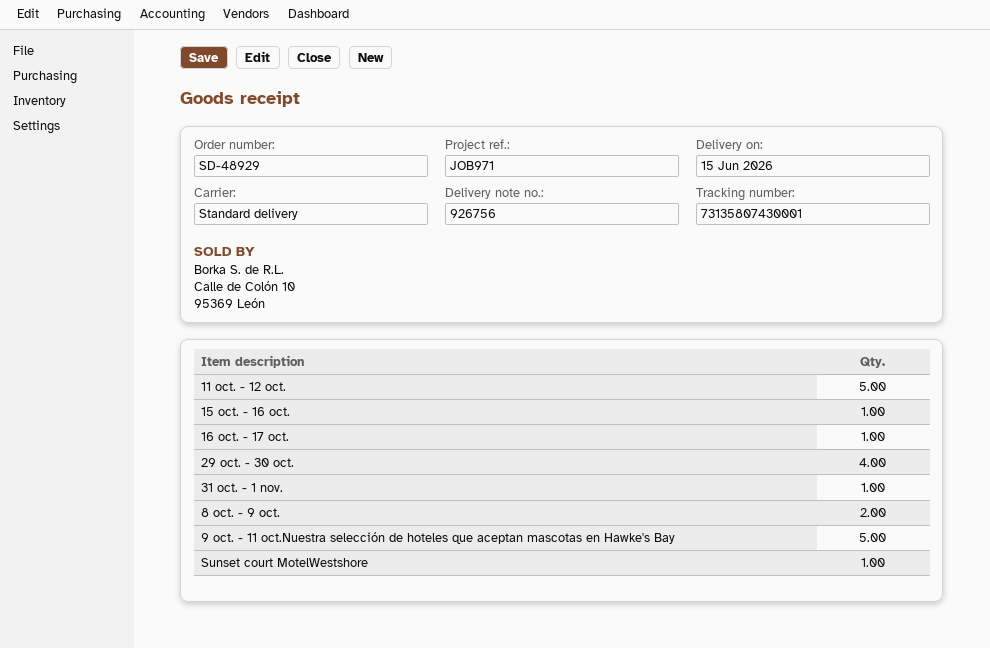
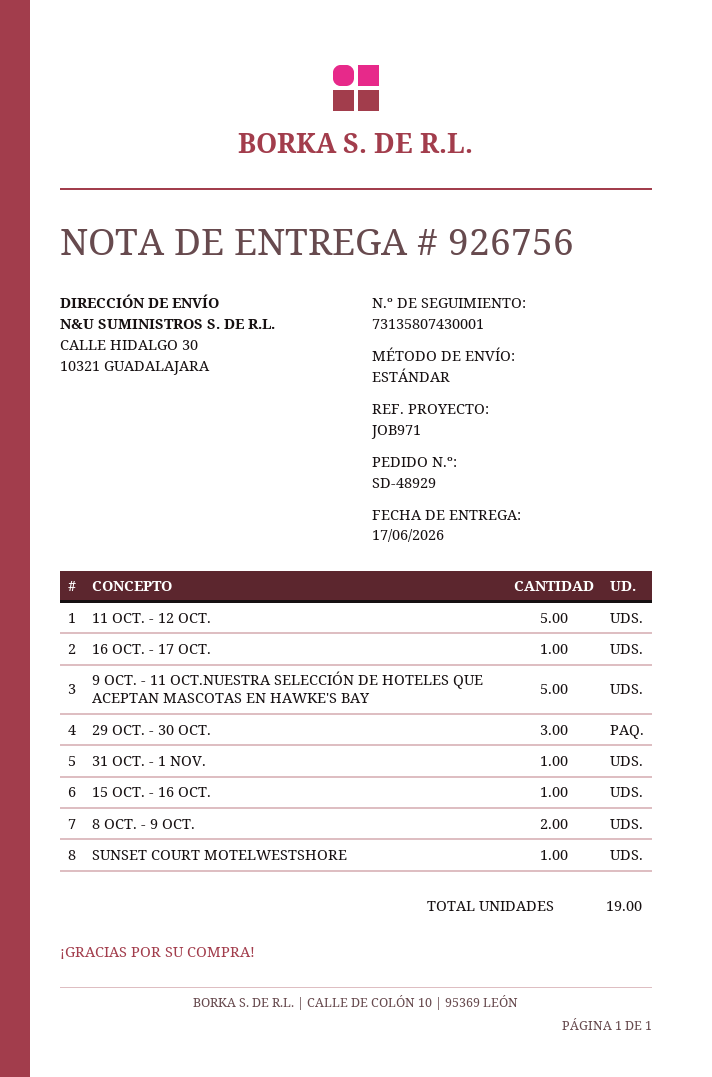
delivery date: 2026-06-15 -> 2026-06-17
29 oct. - 30 oct.: 4 -> 3

